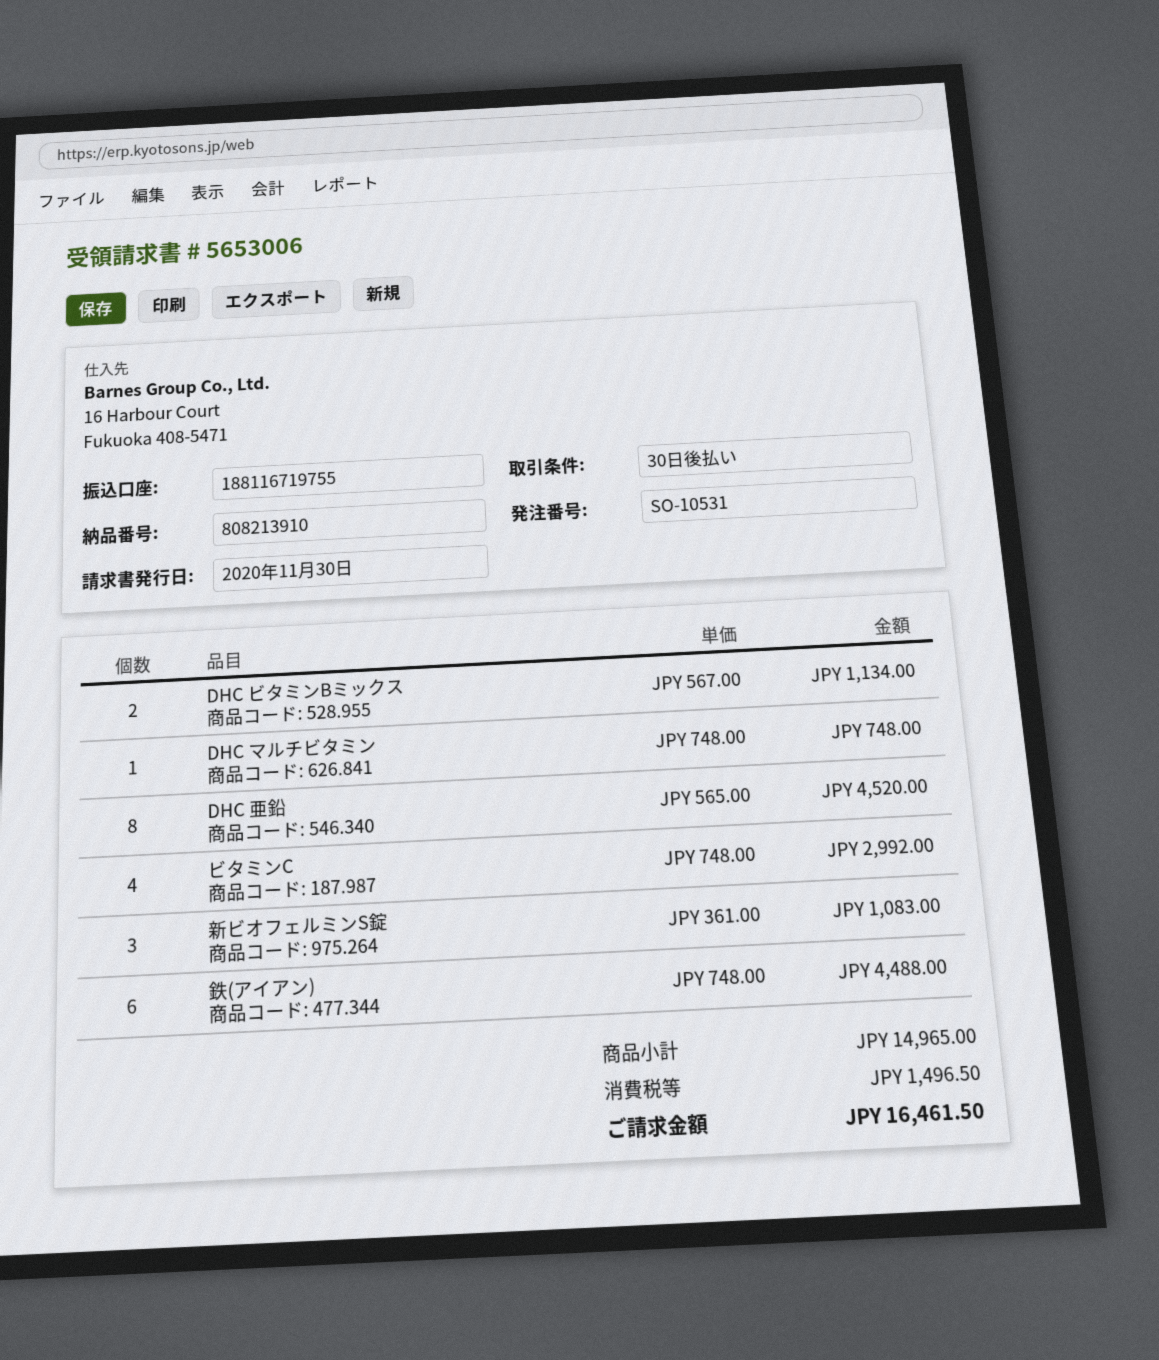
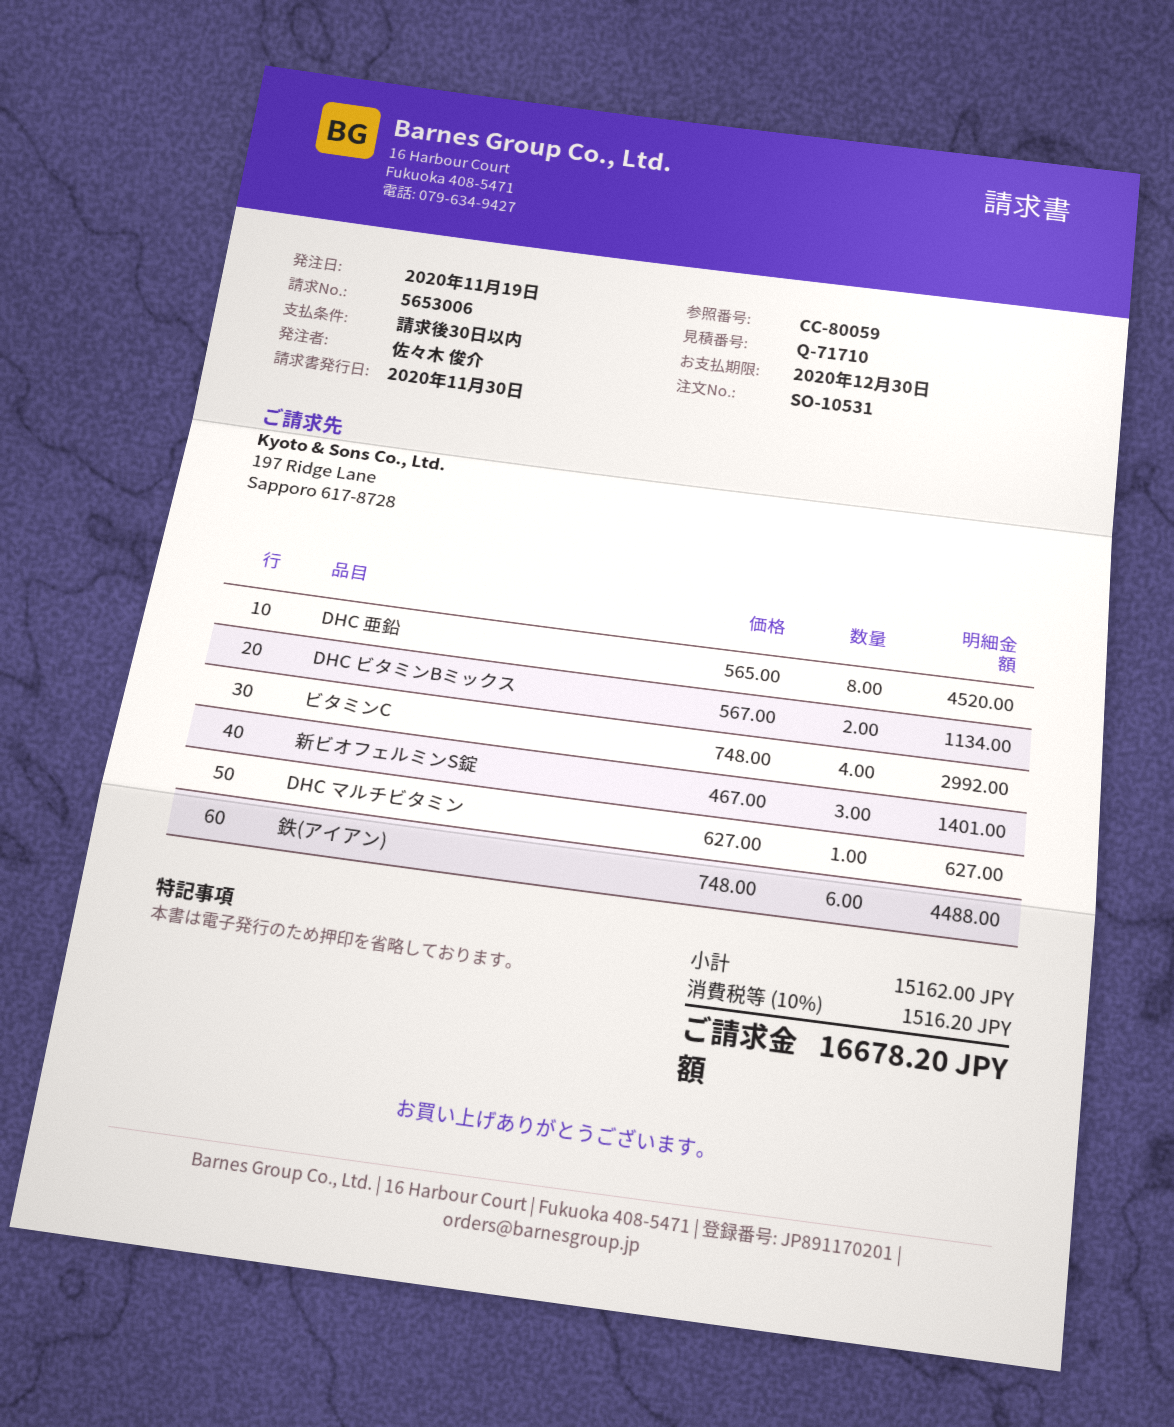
DHC マルチビタミン: 1 x 748.00 = 748.00 -> 1 x 627.00 = 627.00
新ビオフェルミンS錠: 3 x 361.00 = 1083.00 -> 3 x 467.00 = 1401.00
subtotal: 14965.00 -> 15162.00
tax: 1496.50 -> 1516.20
total: 16461.50 -> 16678.20

